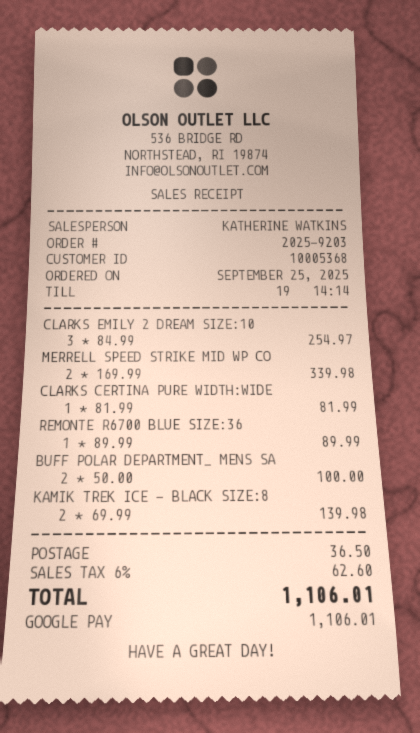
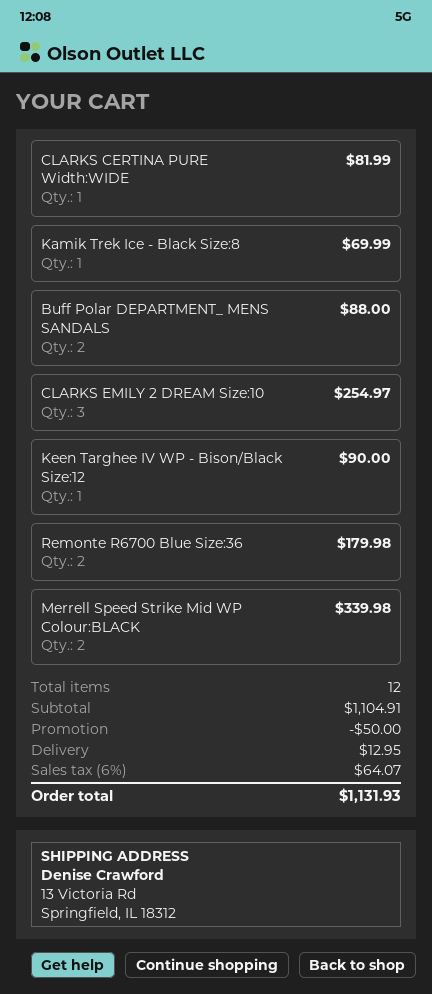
REMONTE R6700 BLUE SIZE:36: 1 for 89.99 -> 2 for 179.98
BUFF POLAR DEPARTMENT_ MENS SA: 2 for 100.00 -> 2 for 88.00
KAMIK TREK ICE - BLACK SIZE:8: 2 for 139.98 -> 1 for 69.99
Keen Targhee IV WP - Bison/Black Size:12: none -> 1 for 90.00
discount: none -> 50.00
shipping: 36.50 -> 12.95
tax: 6% = 62.60 -> 6% = 64.07
total: 1106.01 -> 1131.93

